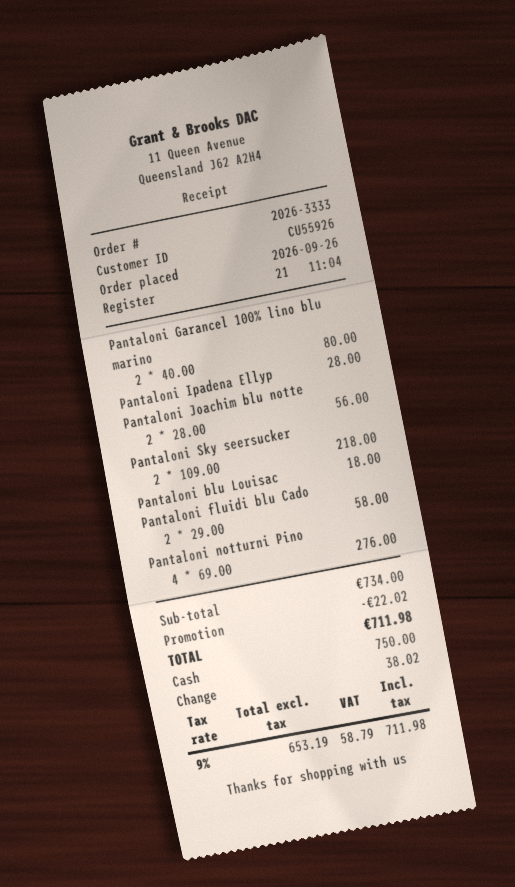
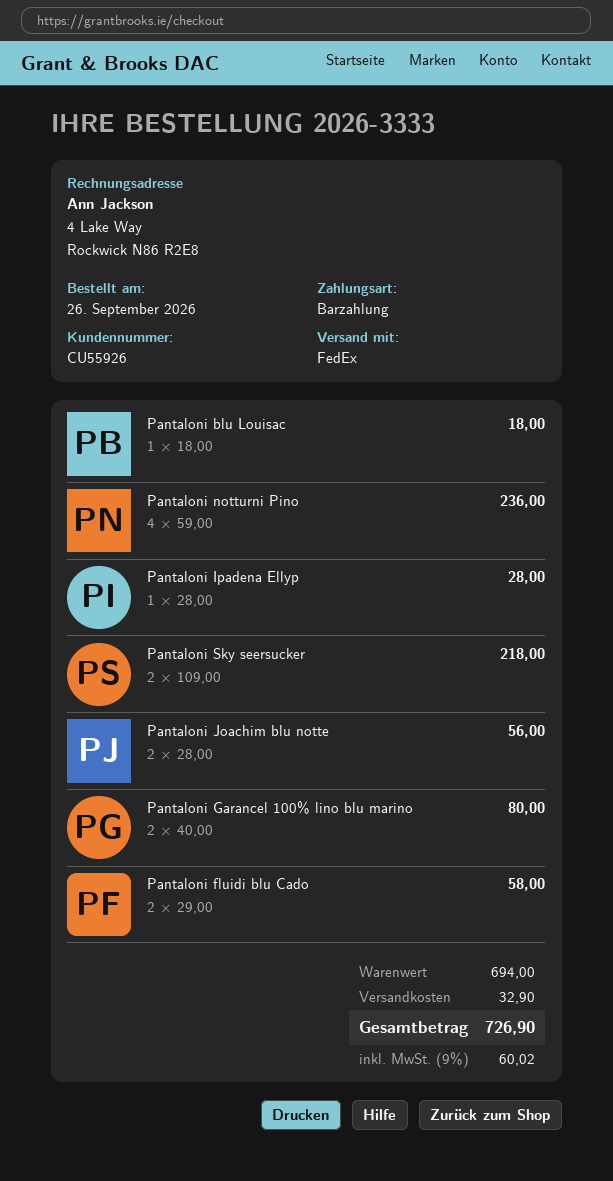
Pantaloni notturni Pino: 4 x 69.00 = 276.00 -> 4 x 59.00 = 236.00
subtotal: 734.00 -> 694.00
discount: 22.02 -> none
shipping: none -> 32.90
tax: 9% = 58.79 -> 9% = 60.02
total: 711.98 -> 726.90

